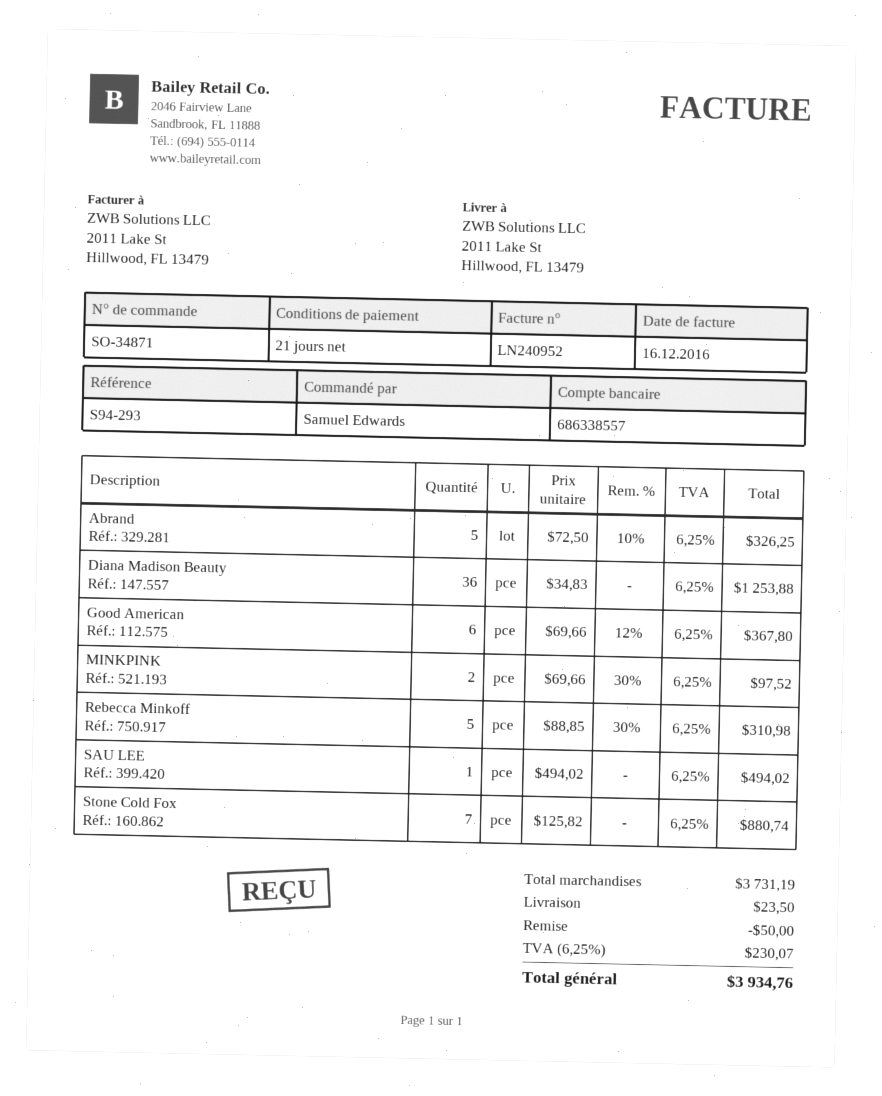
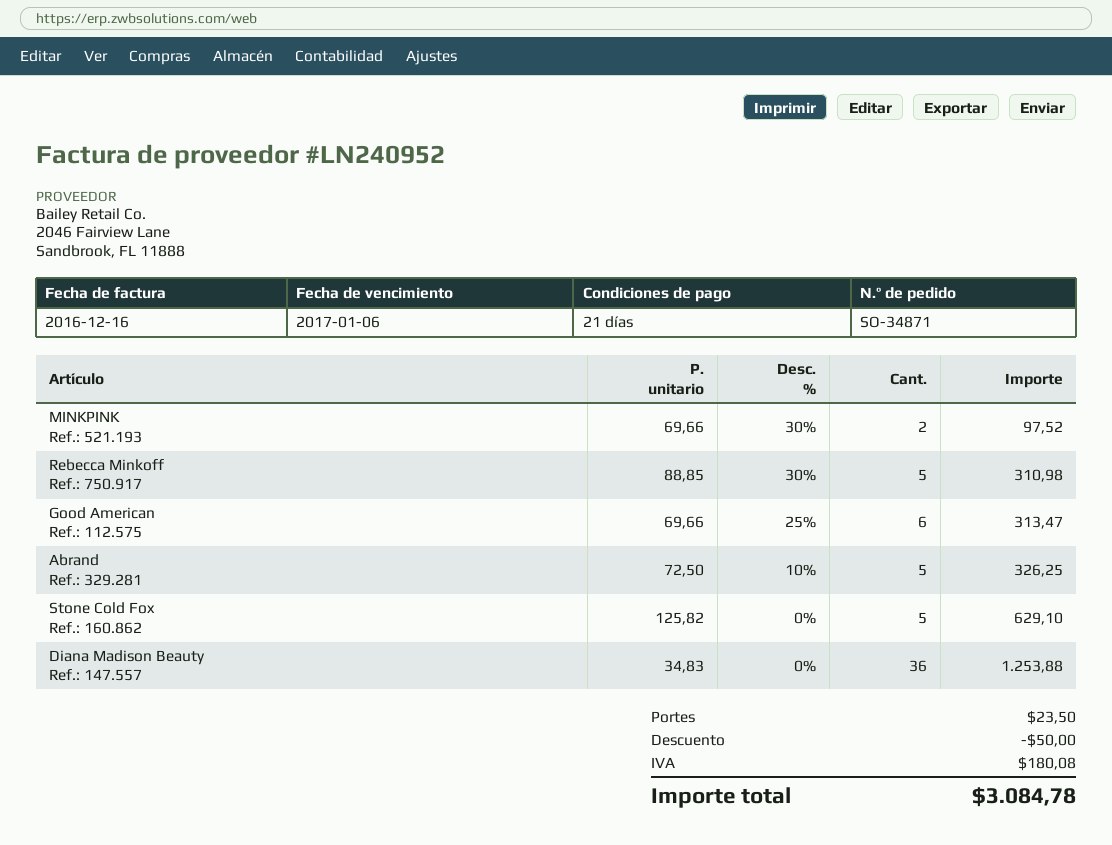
Good American: 6 x 69.66 - 12% = 367.80 -> 6 x 69.66 - 25% = 313.47
SAU LEE: 1 x 494.02 = 494.02 -> none
Stone Cold Fox: 7 x 125.82 = 880.74 -> 5 x 125.82 = 629.10
tax: 230.07 -> 180.08
total: 3934.76 -> 3084.78

